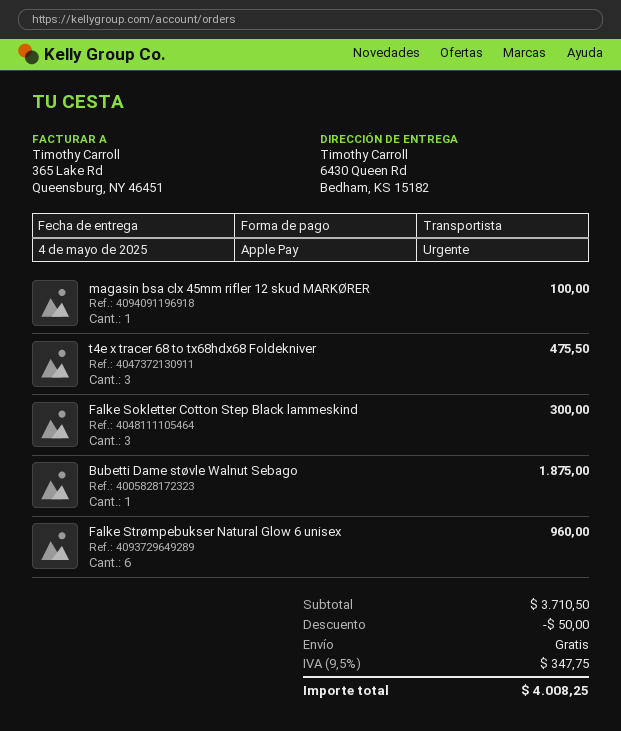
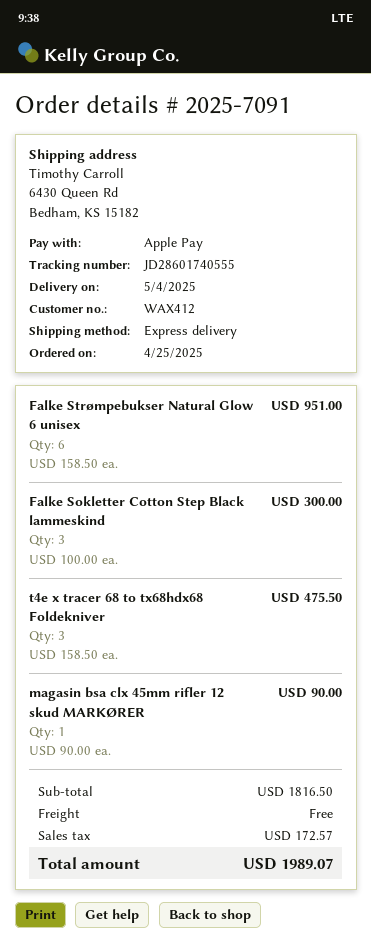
magasin bsa clx 45mm rifler 12 skud MARKØRER: 1 for 100.00 -> 1 for 90.00
Bubetti Dame støvle Walnut Sebago: 1 for 1875.00 -> none
Falke Strømpebukser Natural Glow 6 unisex: 6 for 960.00 -> 6 for 951.00
subtotal: 3710.50 -> 1816.50
discount: 50.00 -> none
tax: 347.75 -> 172.57
total: 4008.25 -> 1989.07

